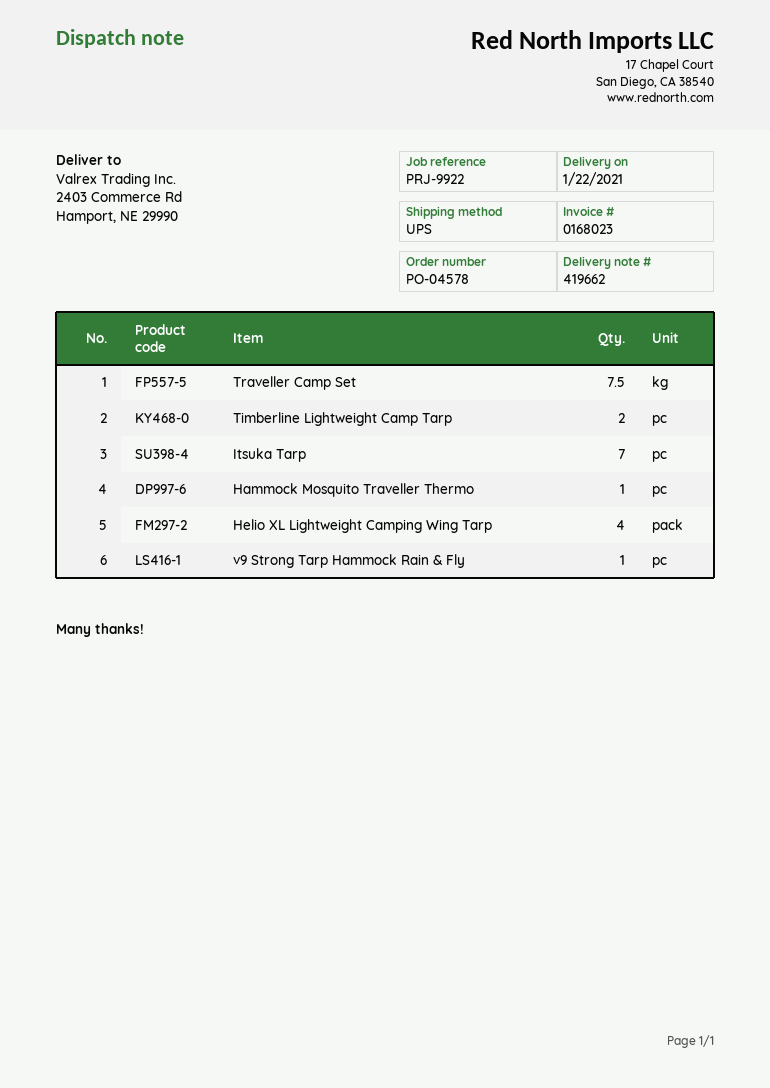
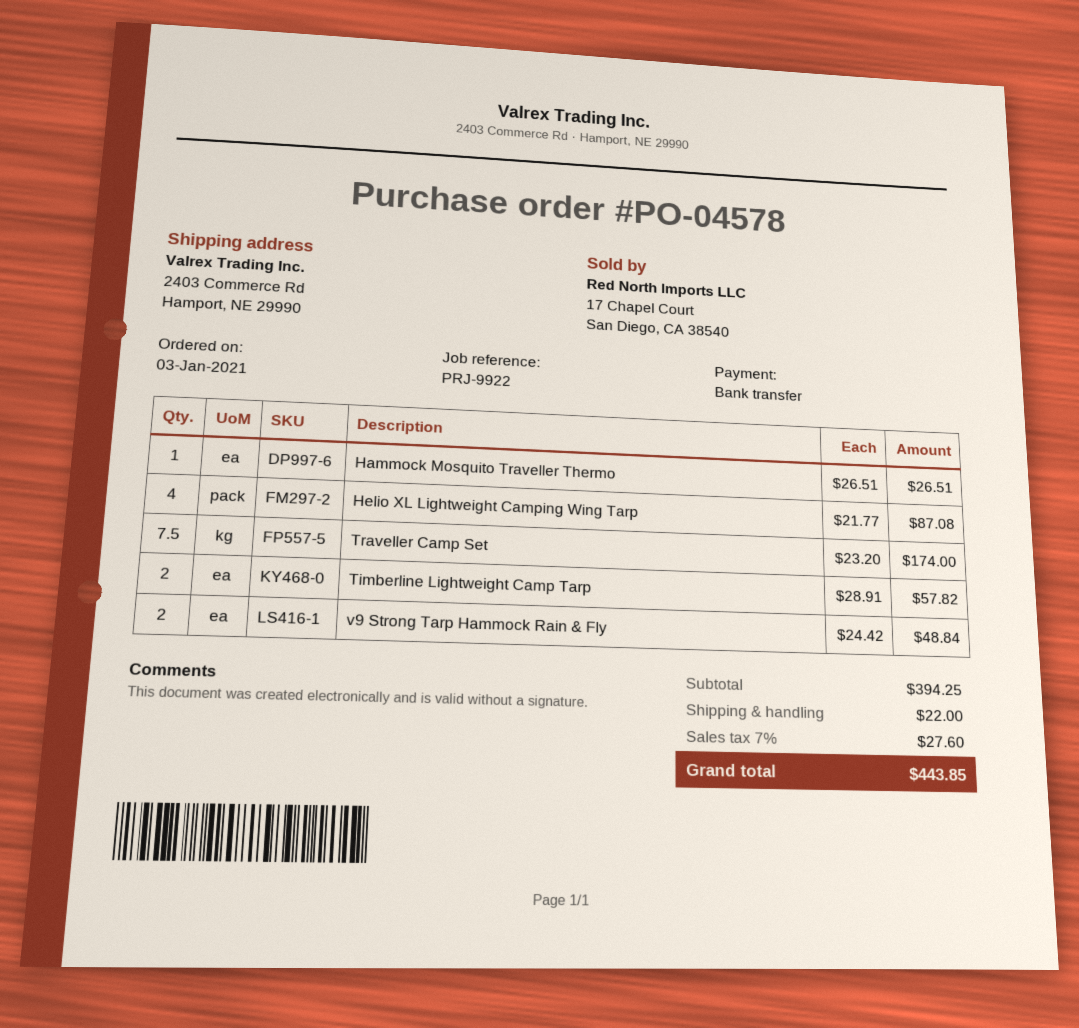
Itsuka Tarp: 7 -> none
v9 Strong Tarp Hammock Rain & Fly: 1 -> 2

